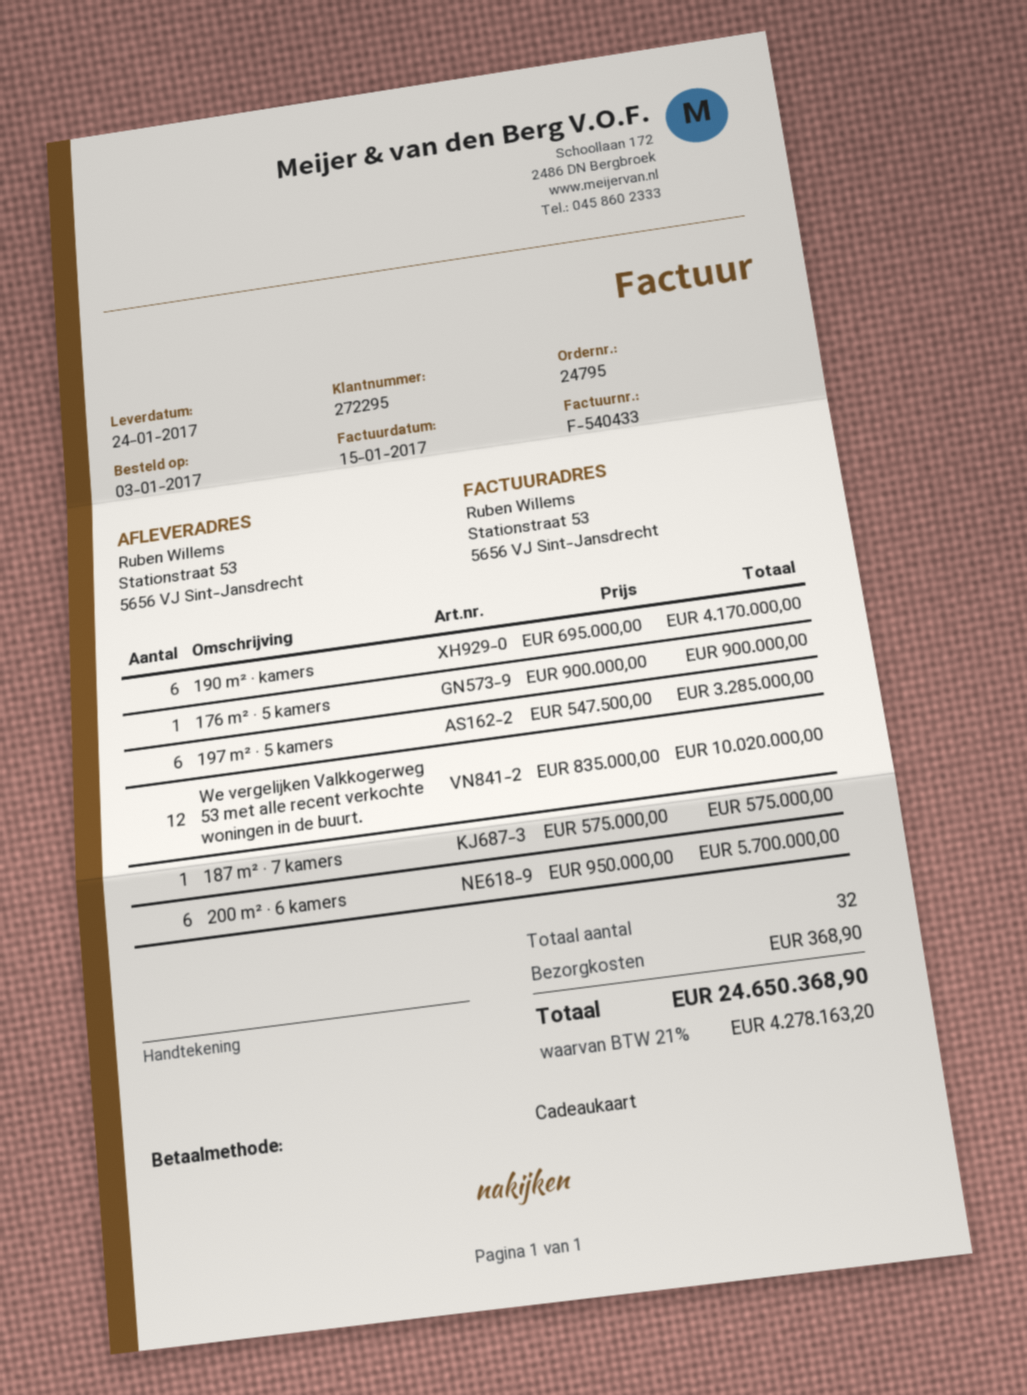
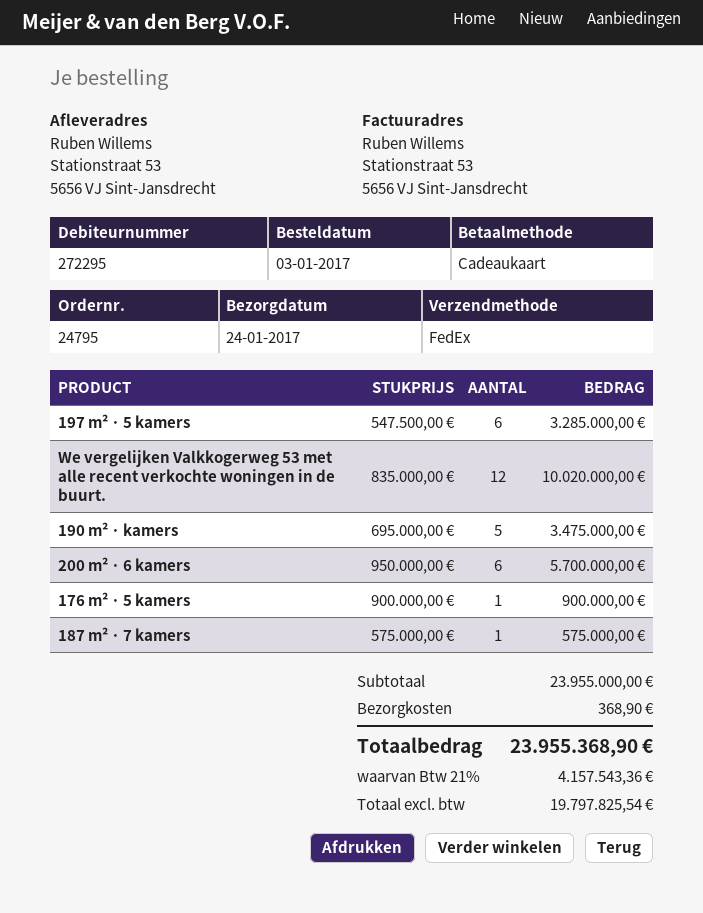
190 m² · kamers: 6 x 695000.00 = 4170000.00 -> 5 x 695000.00 = 3475000.00
tax: 21% = 4278163.20 -> 21% = 4157543.36
total: 24650368.90 -> 23955368.90

